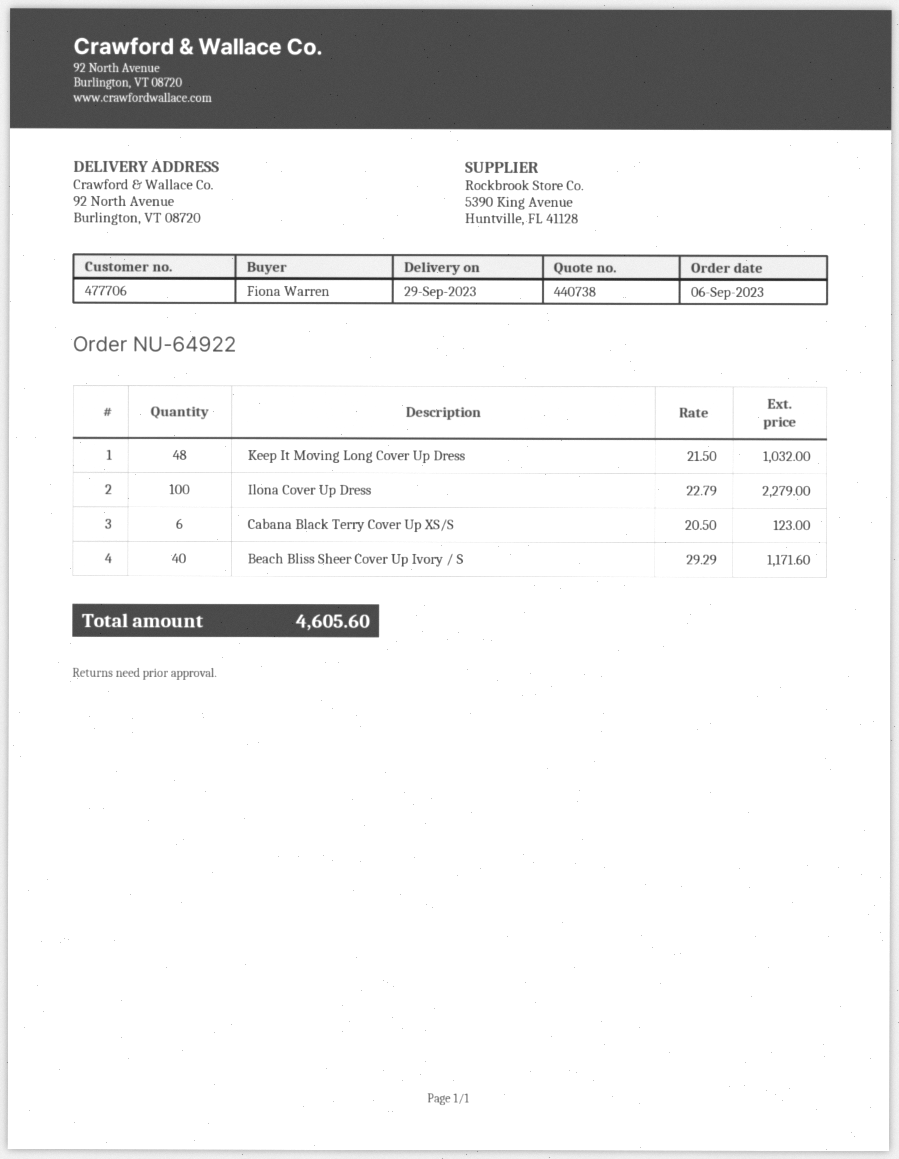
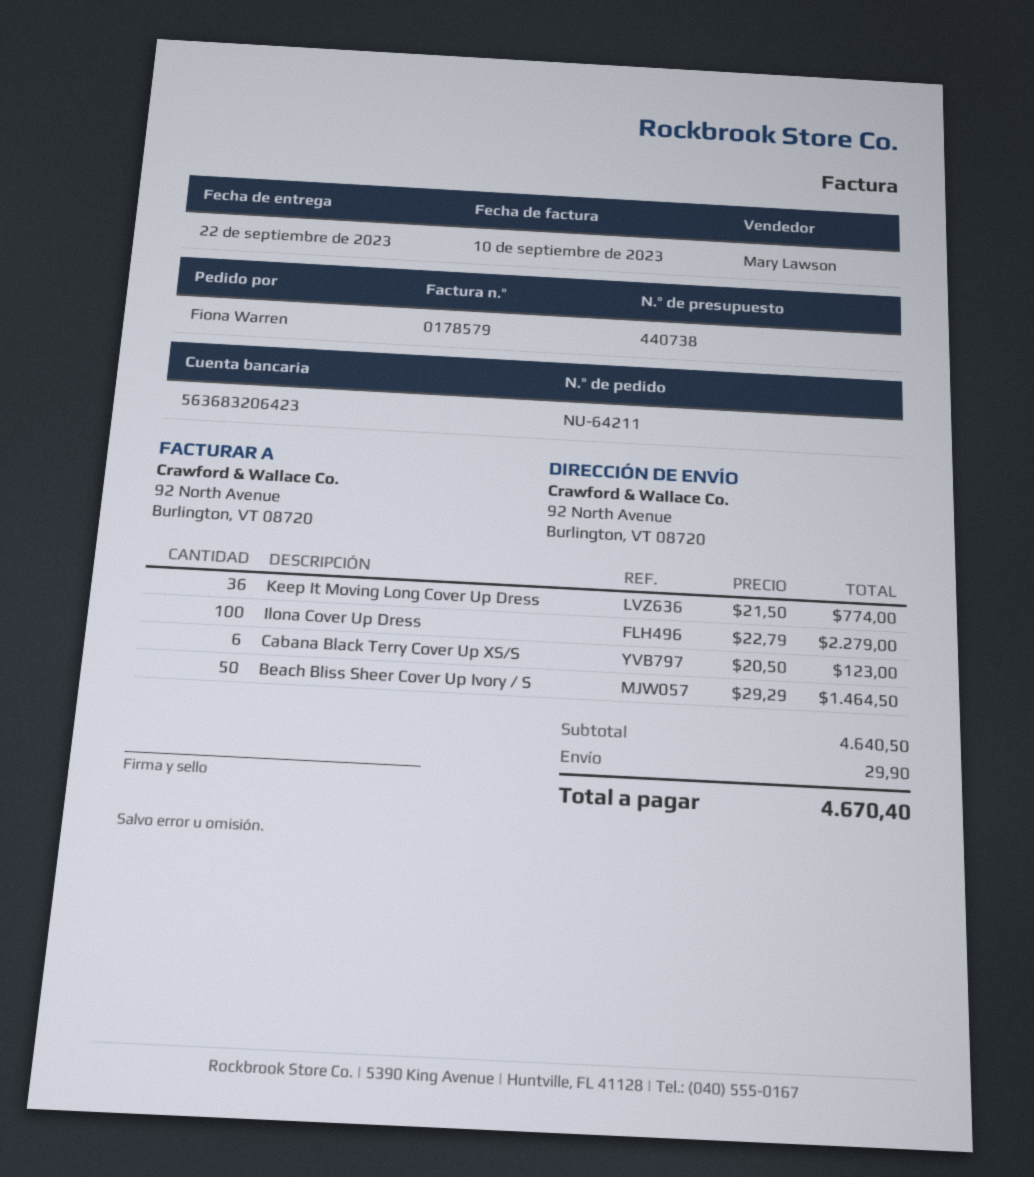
order number: NU-64922 -> NU-64211
delivery date: 2023-09-29 -> 2023-09-22
Keep It Moving Long Cover Up Dress: 48 x 21.50 = 1032.00 -> 36 x 21.50 = 774.00
Beach Bliss Sheer Cover Up Ivory / S: 40 x 29.29 = 1171.60 -> 50 x 29.29 = 1464.50
shipping: none -> 29.90
total: 4605.60 -> 4670.40

